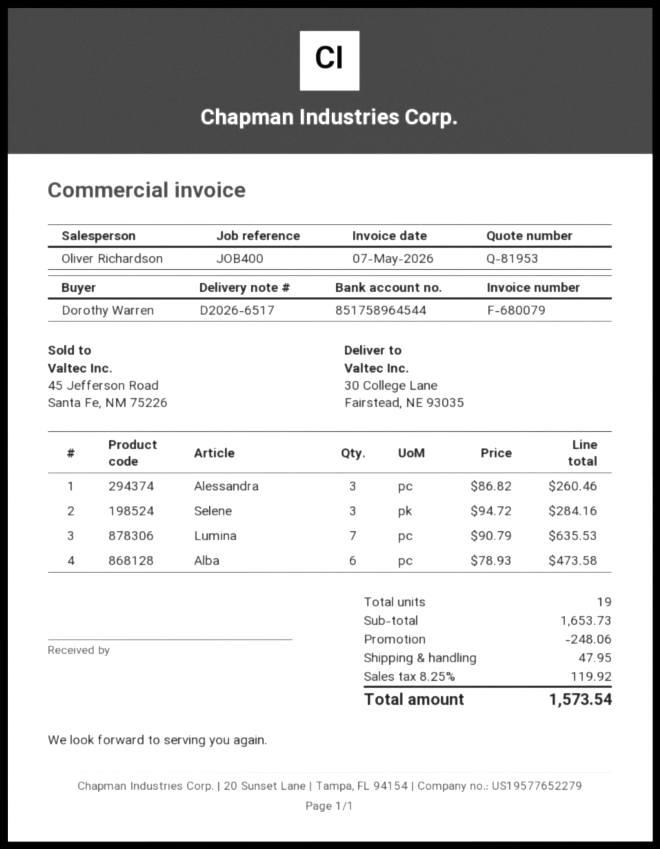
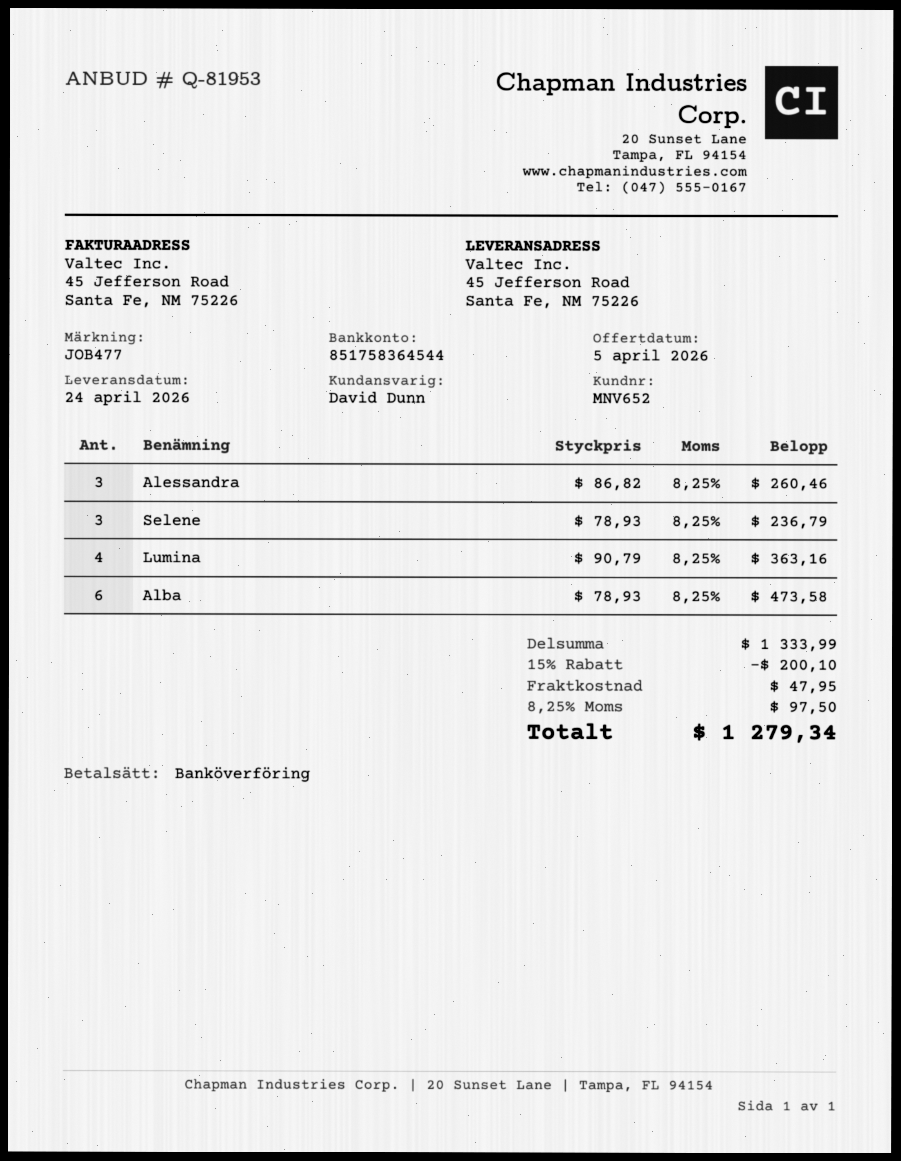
reference: JOB400 -> JOB477
sales rep: Oliver Richardson -> David Dunn
bank account: 851758964544 -> 851758364544
ship to: 30 College Lane, Fairstead, NE 93035 -> 45 Jefferson Road, Santa Fe, NM 75226
Selene: 3 x 94.72 = 284.16 -> 3 x 78.93 = 236.79
Lumina: 7 x 90.79 = 635.53 -> 4 x 90.79 = 363.16
subtotal: 1653.73 -> 1333.99
discount: 248.06 -> 200.10
tax: 8.25% = 119.92 -> 8.25% = 97.50
total: 1573.54 -> 1279.34

